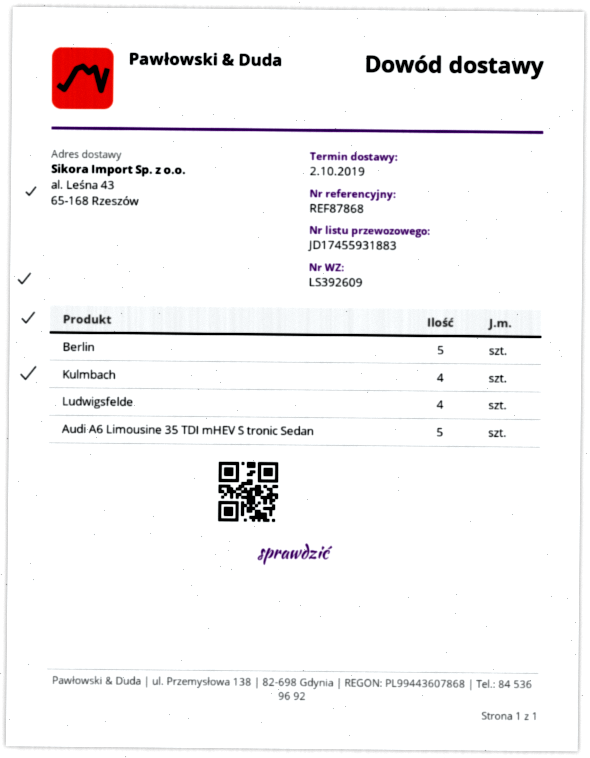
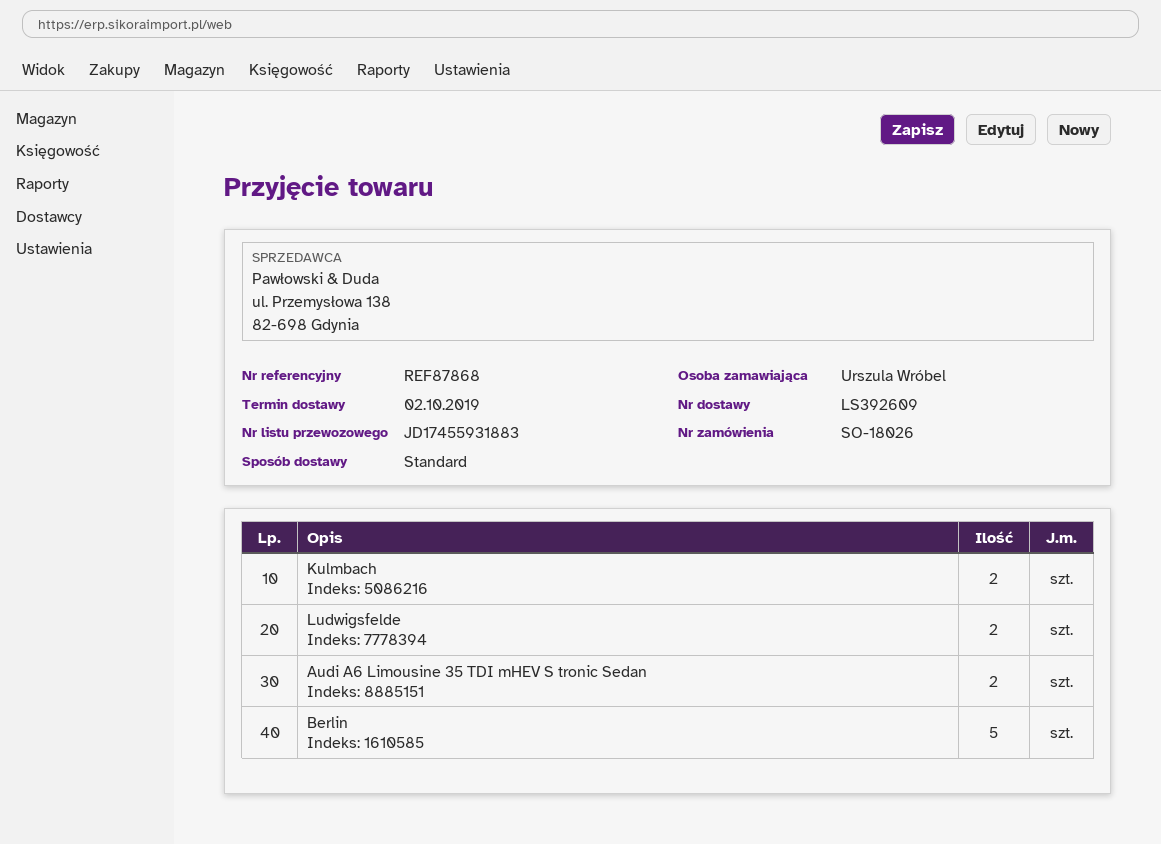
Kulmbach: 4 -> 2
Ludwigsfelde: 4 -> 2
Audi A6 Limousine 35 TDI mHEV S tronic Sedan: 5 -> 2

